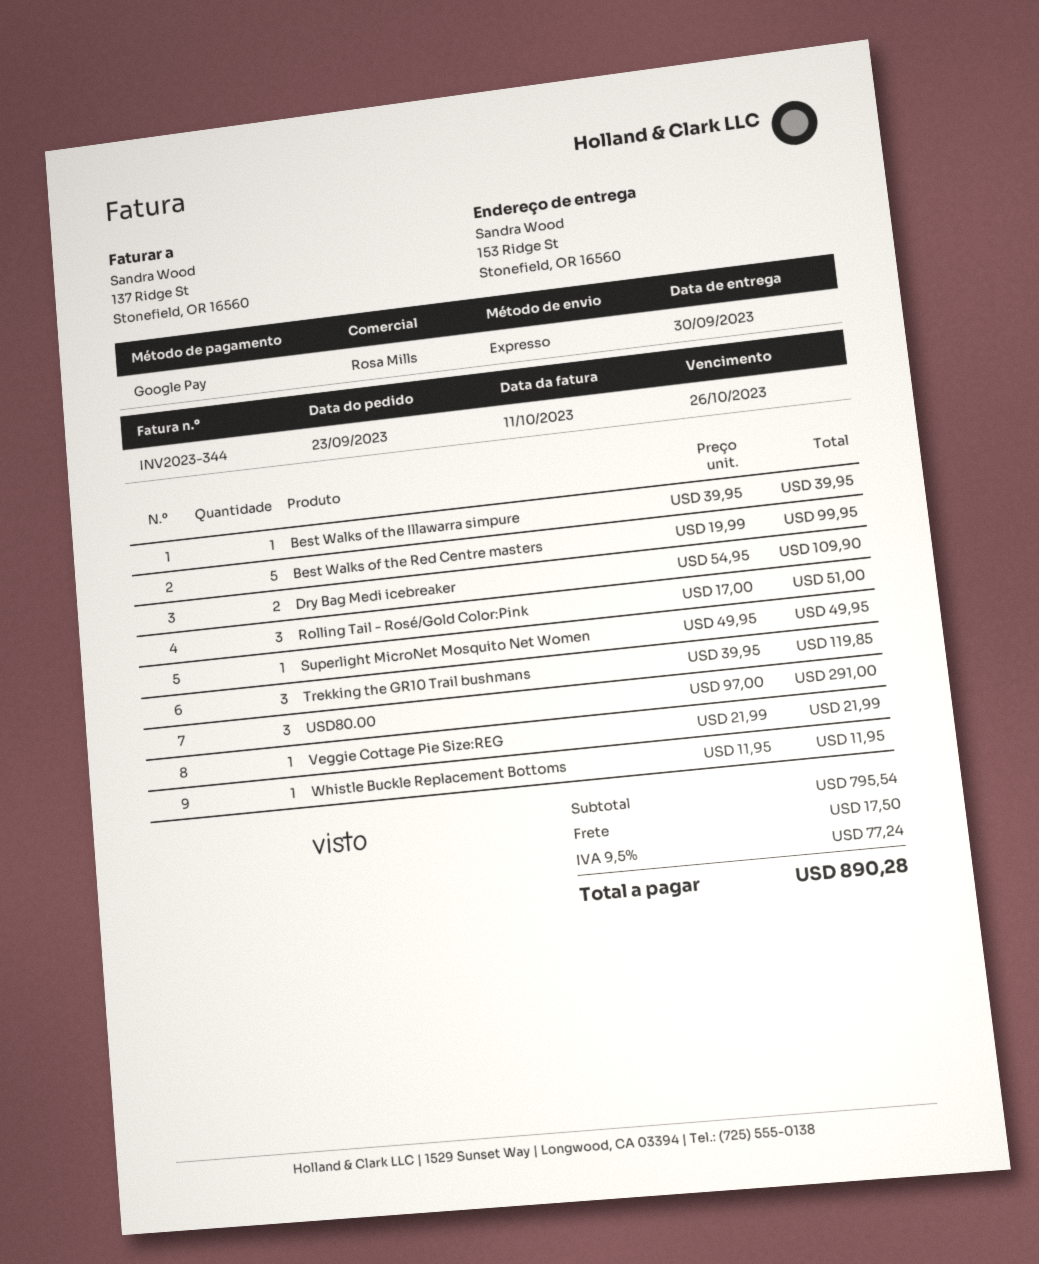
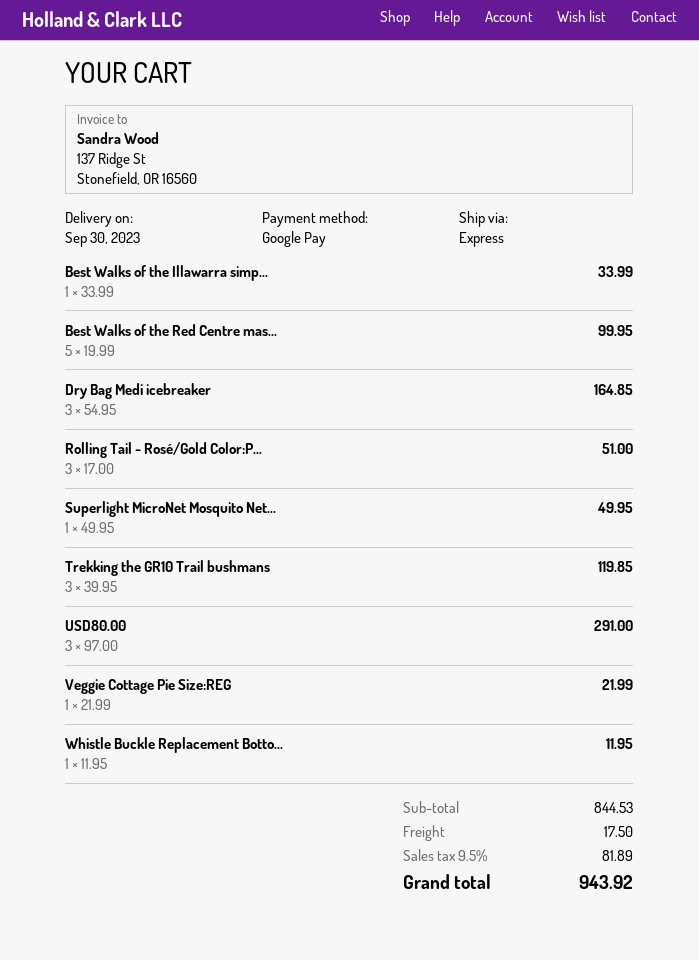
Best Walks of the Illawarra simpure: 1 x 39.95 = 39.95 -> 1 x 33.99 = 33.99
Dry Bag Medi icebreaker: 2 x 54.95 = 109.90 -> 3 x 54.95 = 164.85
subtotal: 795.54 -> 844.53
tax: 9.5% = 77.24 -> 9.5% = 81.89
total: 890.28 -> 943.92

